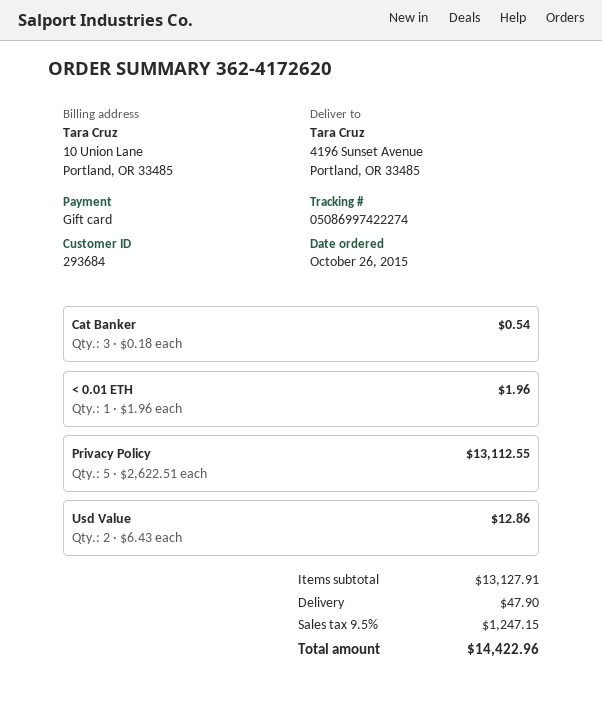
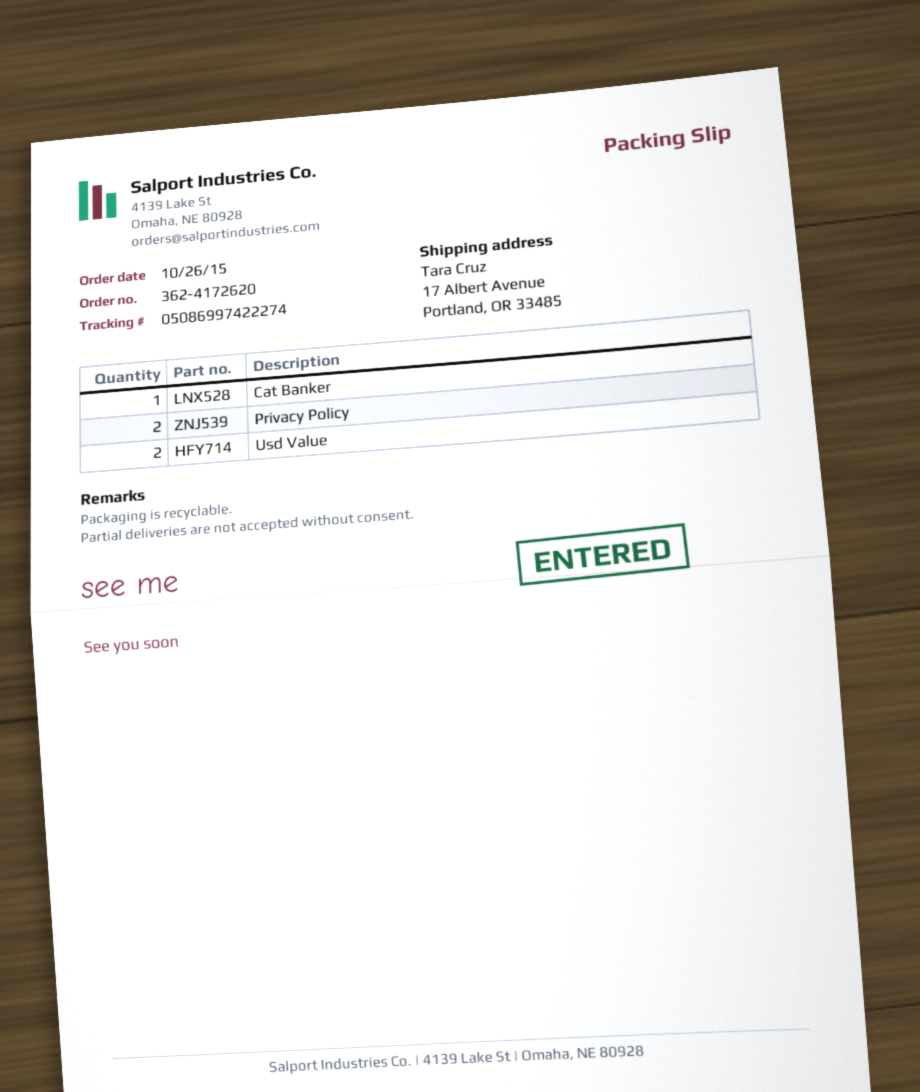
ship to: 4196 Sunset Avenue, Portland, OR 33485 -> 17 Albert Avenue, Portland, OR 33485
Cat Banker: 3 -> 1
< 0.01 ETH: 1 -> none
Privacy Policy: 5 -> 2

